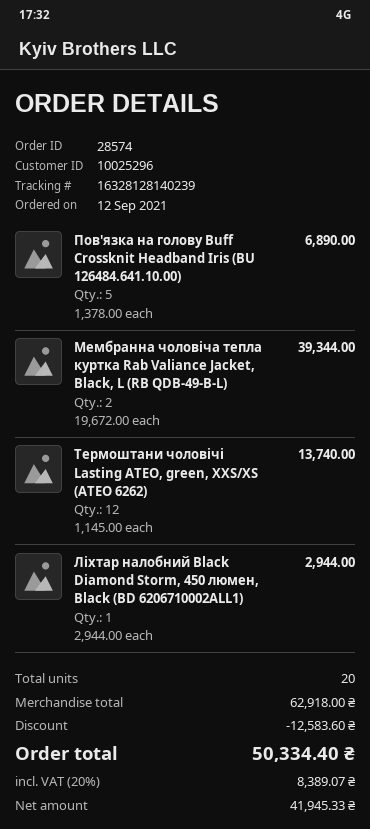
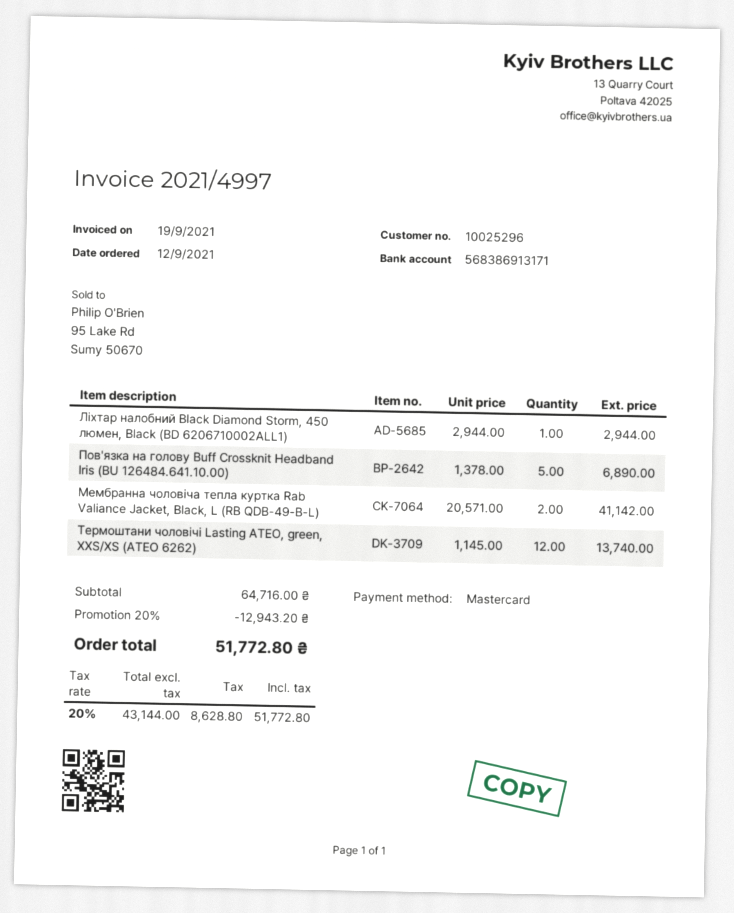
Мембранна чоловіча тепла куртка Rab Valiance Jacket, Black, L (RB QDB-49-B-L): 2 x 19672.00 = 39344.00 -> 2 x 20571.00 = 41142.00
subtotal: 62918.00 -> 64716.00
discount: 12583.60 -> 12943.20
net: 41945.33 -> 43144.00
tax: 20% = 8389.07 -> 20% = 8628.80
total: 50334.40 -> 51772.80

